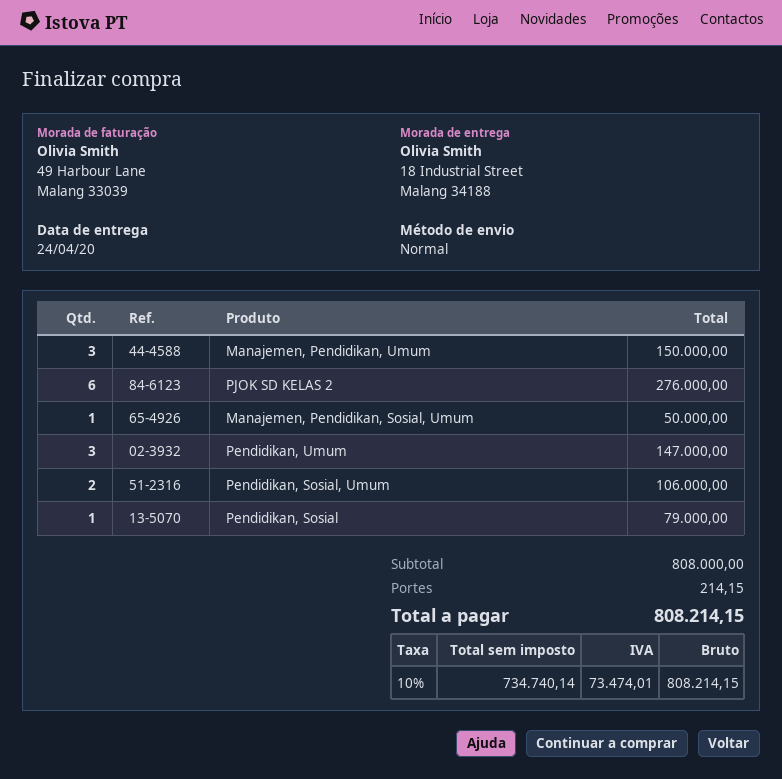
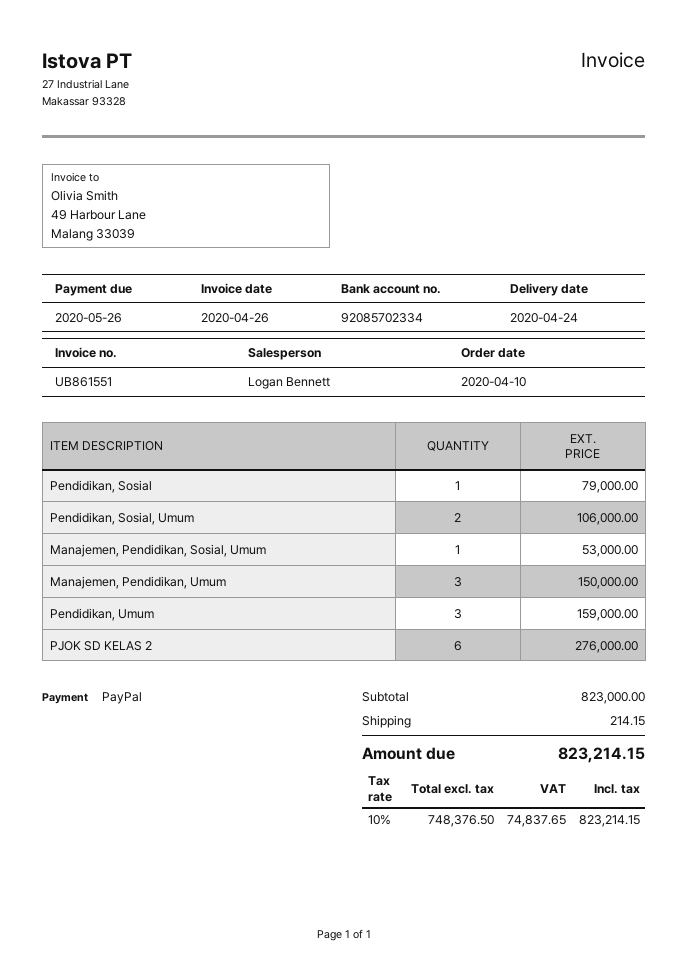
Manajemen, Pendidikan, Sosial, Umum: 1 for 50000.00 -> 1 for 53000.00
Pendidikan, Umum: 3 for 147000.00 -> 3 for 159000.00
subtotal: 808000.00 -> 823000.00
net: 734740.14 -> 748376.50
tax: 10% = 73474.01 -> 10% = 74837.65
total: 808214.15 -> 823214.15

